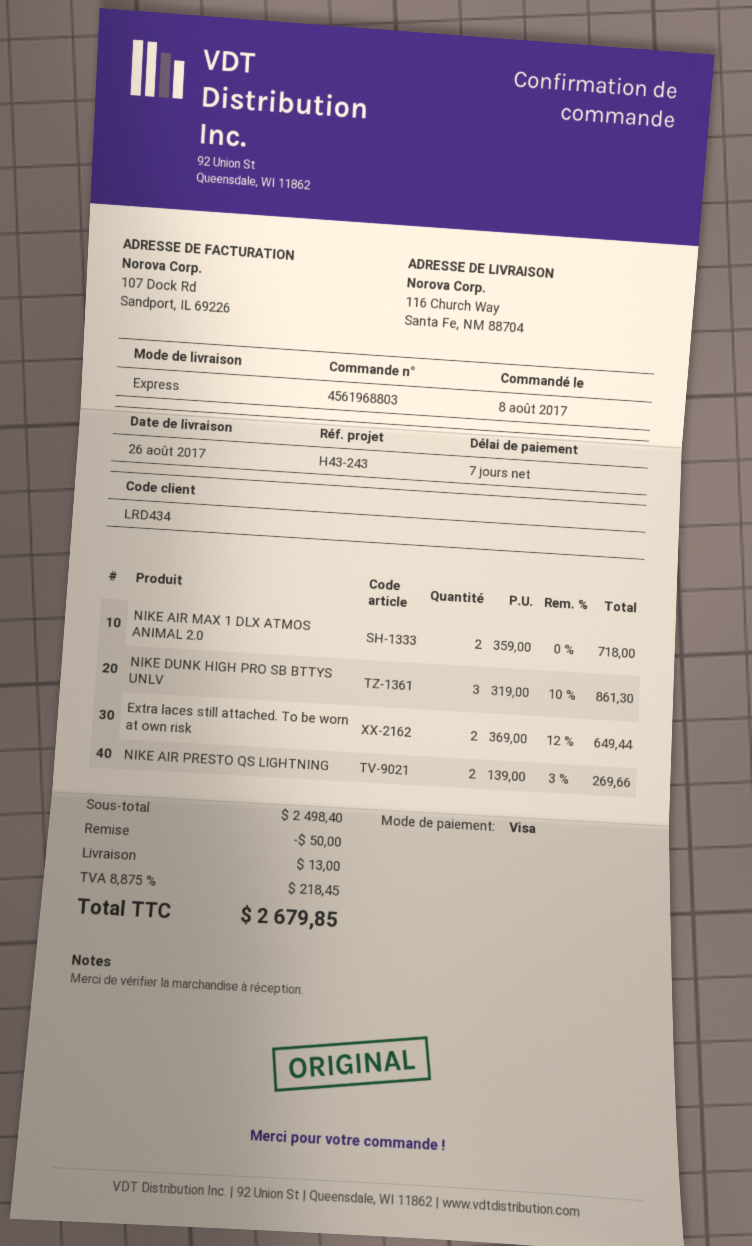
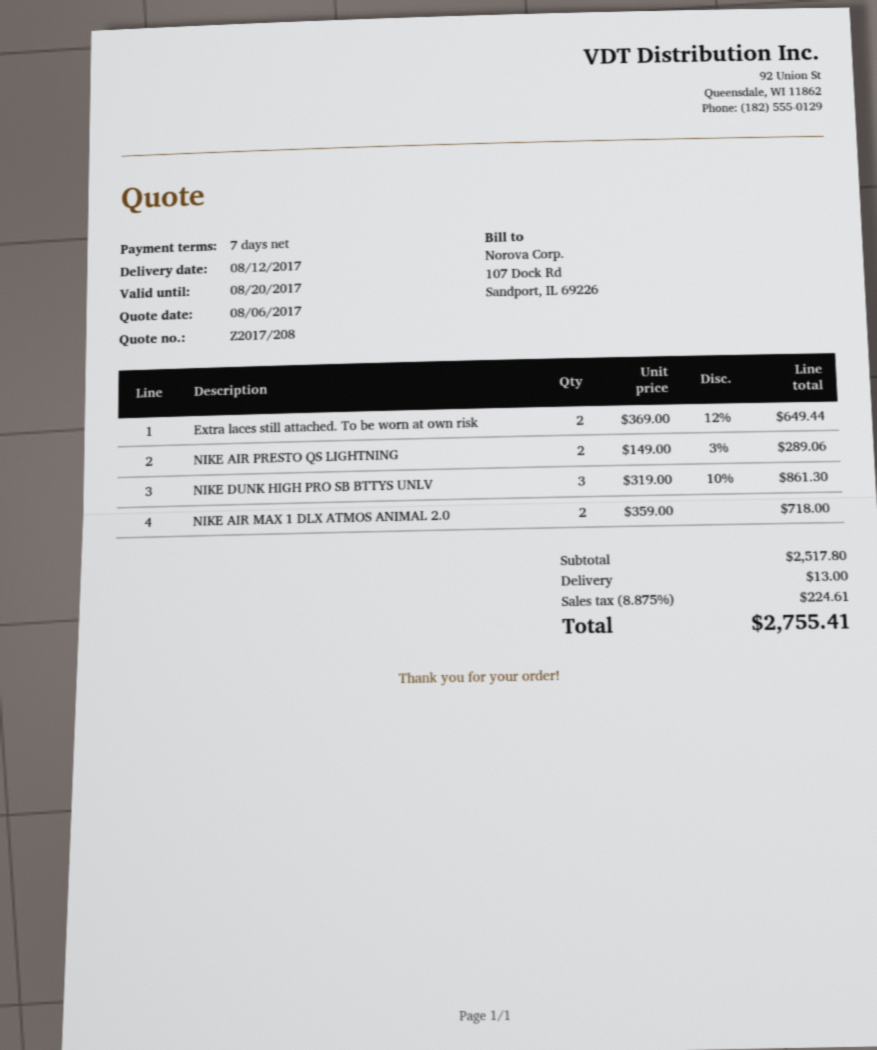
delivery date: 2017-08-26 -> 2017-08-12
NIKE AIR PRESTO QS LIGHTNING: 2 x 139.00 - 3% = 269.66 -> 2 x 149.00 - 3% = 289.06
subtotal: 2498.40 -> 2517.80
discount: 50.00 -> none
tax: 8.875% = 218.45 -> 8.875% = 224.61
total: 2679.85 -> 2755.41

